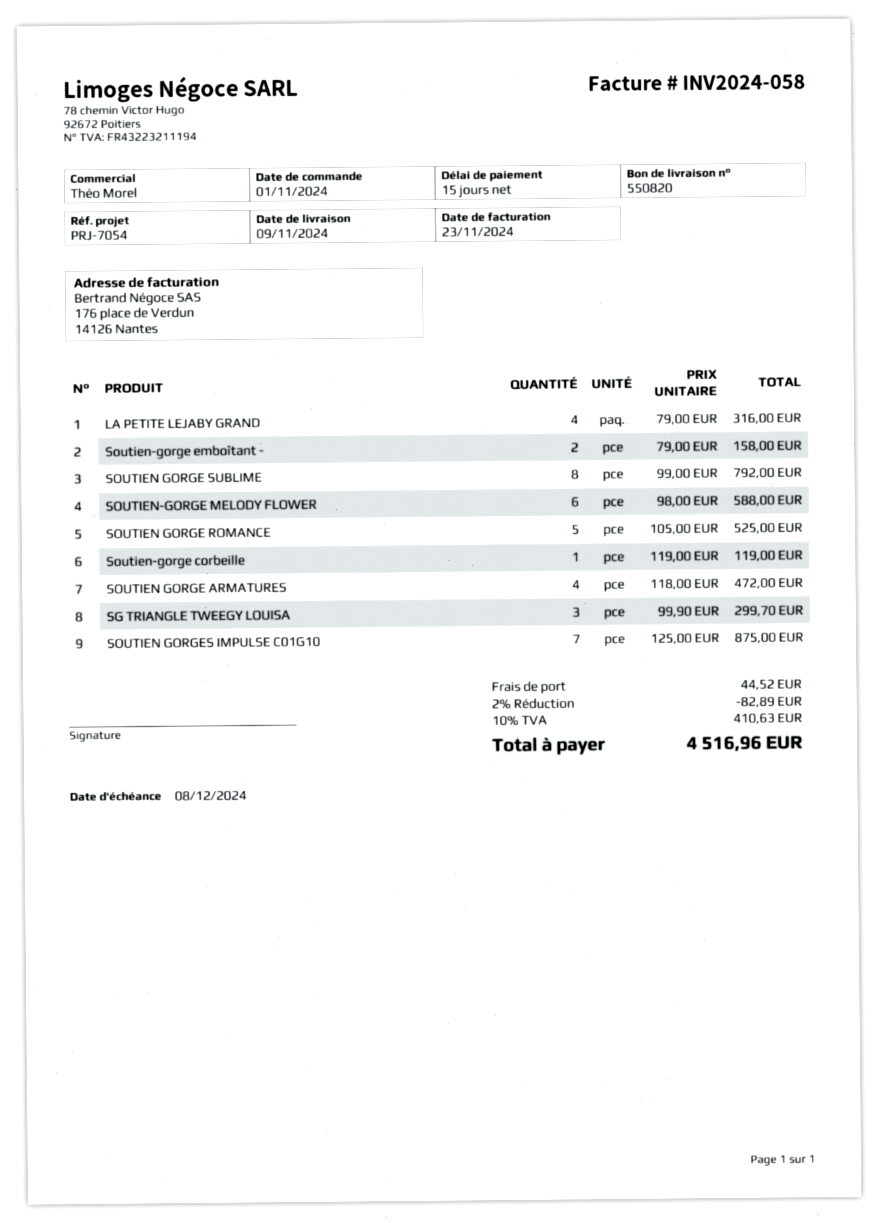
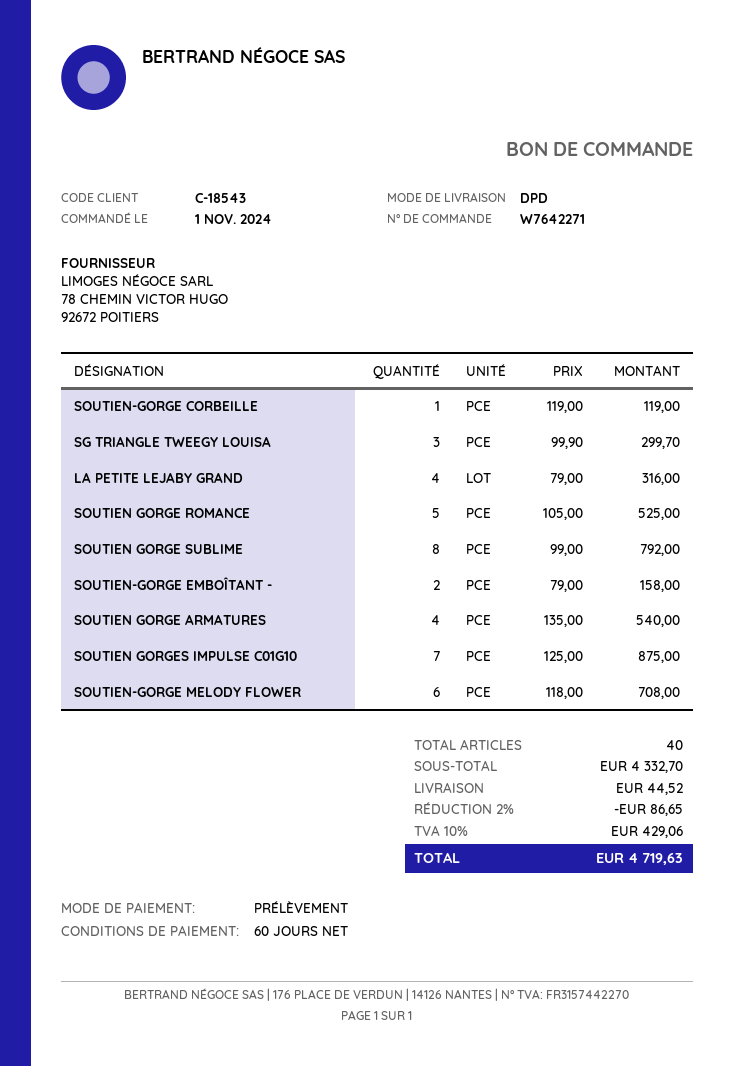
payment terms: 15 days -> 60 days
SOUTIEN-GORGE MELODY FLOWER: 6 x 98.00 = 588.00 -> 6 x 118.00 = 708.00
SOUTIEN GORGE ARMATURES: 4 x 118.00 = 472.00 -> 4 x 135.00 = 540.00
discount: 2% = 82.89 -> 2% = 86.65
tax: 10% = 410.63 -> 10% = 429.06
total: 4516.96 -> 4719.63

